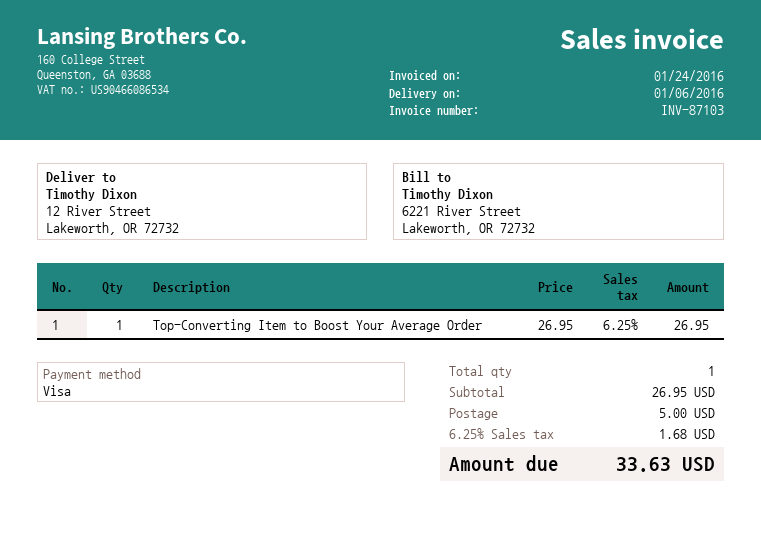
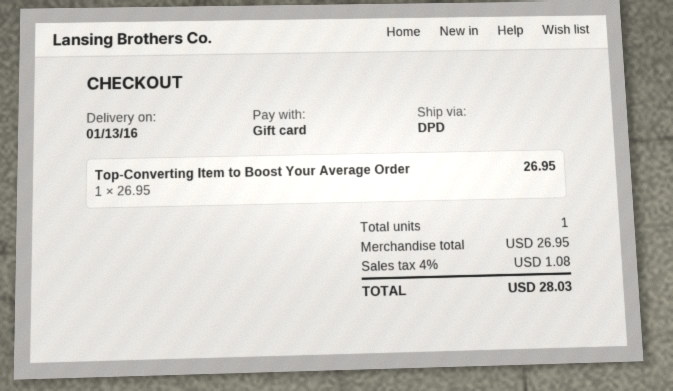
delivery date: 2016-01-06 -> 2016-01-13
payment method: Visa -> gift card
shipping: 5.00 -> none
tax: 6.25% = 1.68 -> 4% = 1.08
total: 33.63 -> 28.03

